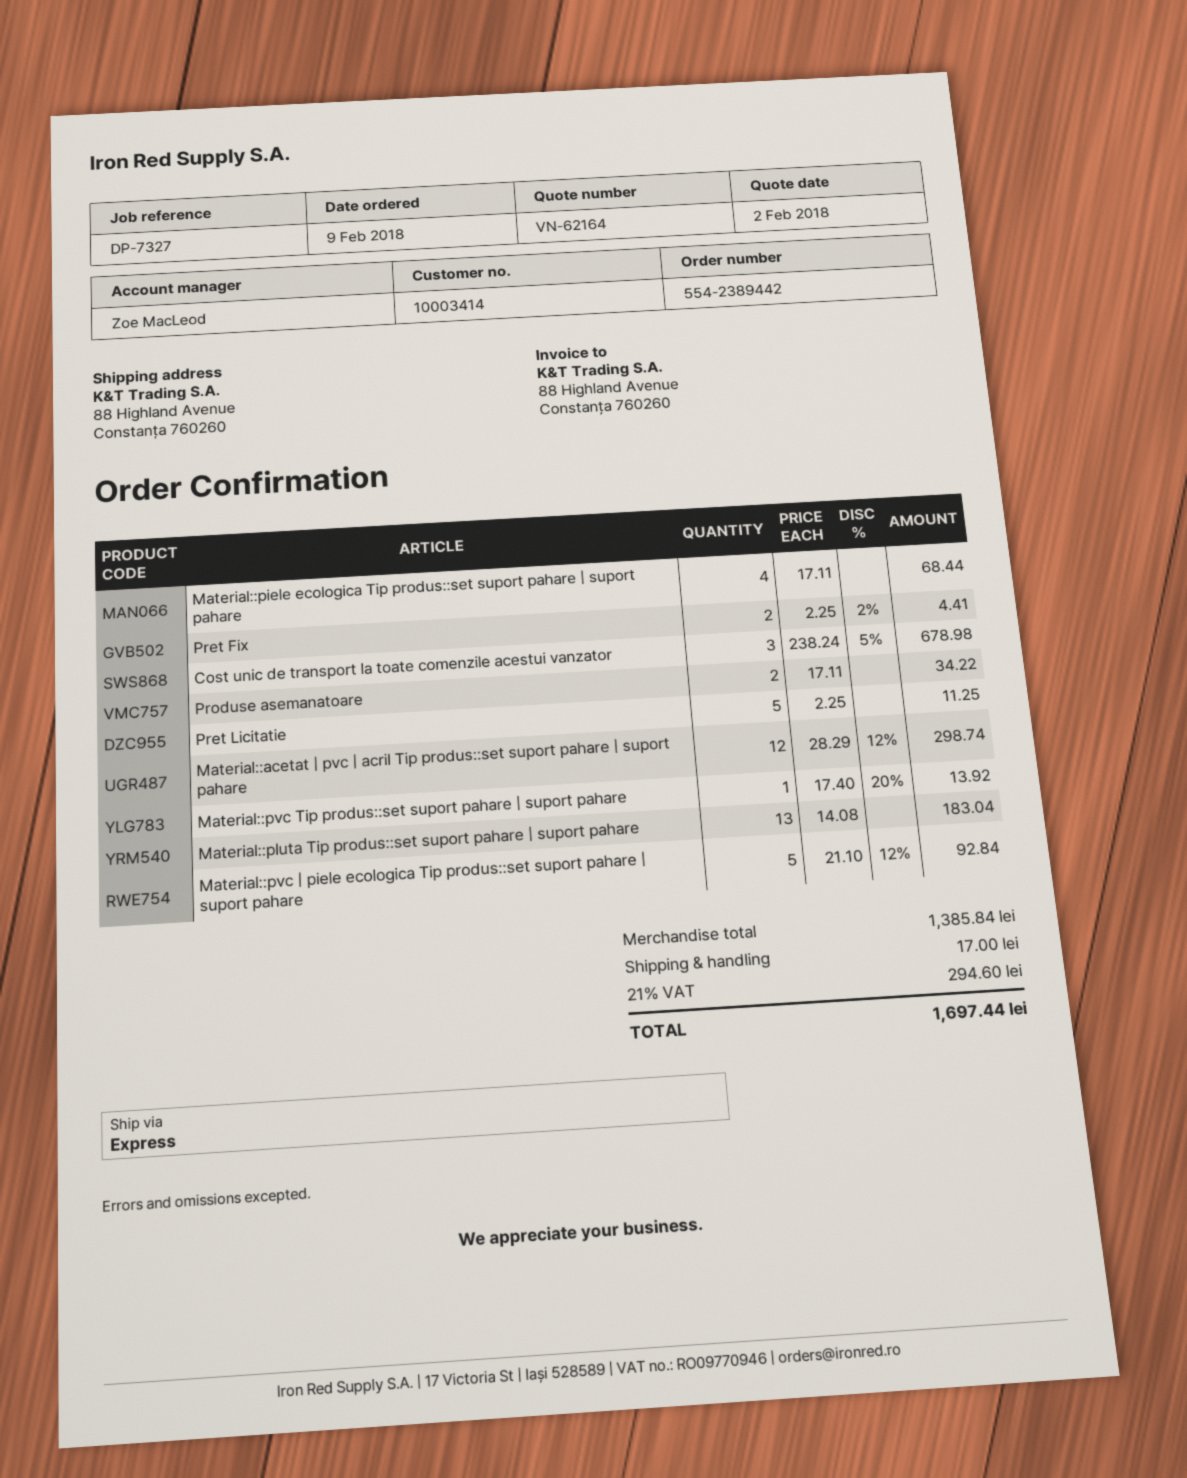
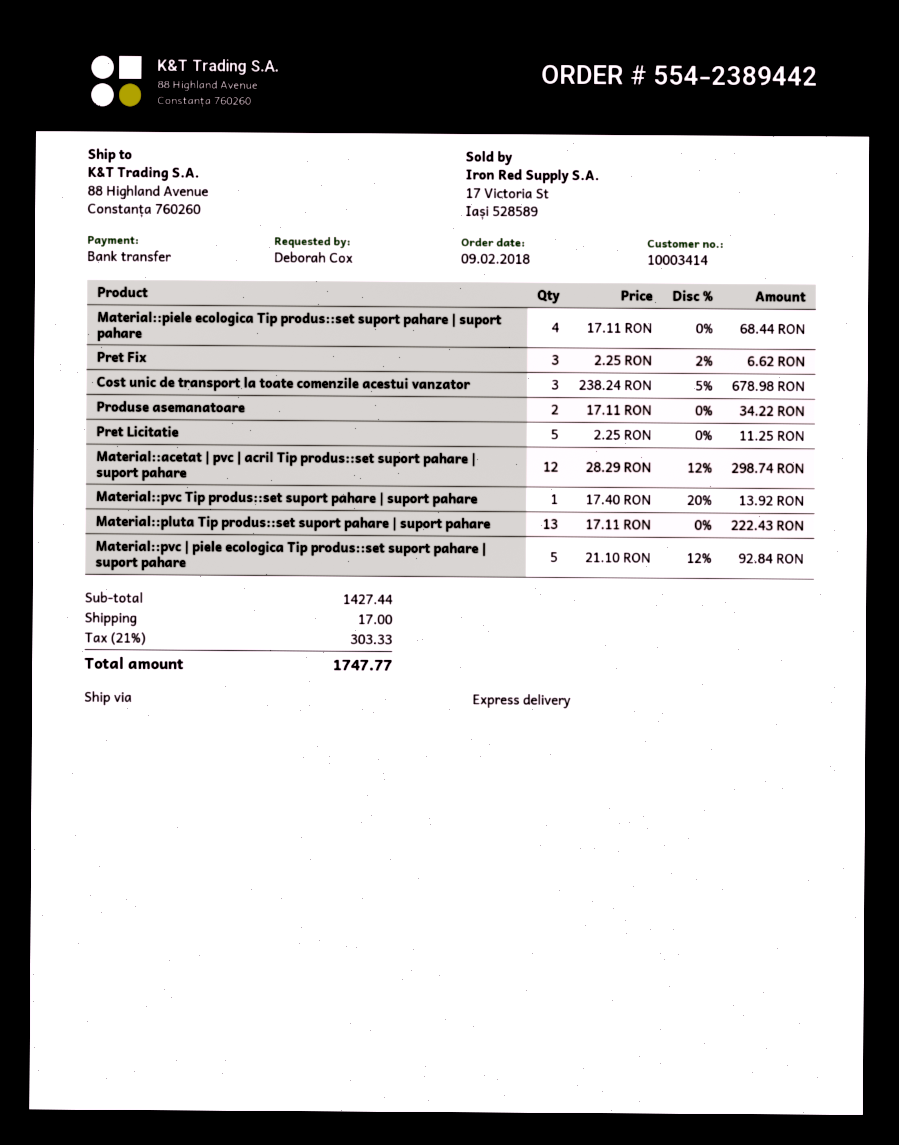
Pret Fix: 2 x 2.25 - 2% = 4.41 -> 3 x 2.25 - 2% = 6.62
Material::pluta Tip produs::set suport pahare | suport pahare: 13 x 14.08 = 183.04 -> 13 x 17.11 = 222.43
subtotal: 1385.84 -> 1427.44
tax: 21% = 294.60 -> 21% = 303.33
total: 1697.44 -> 1747.77

